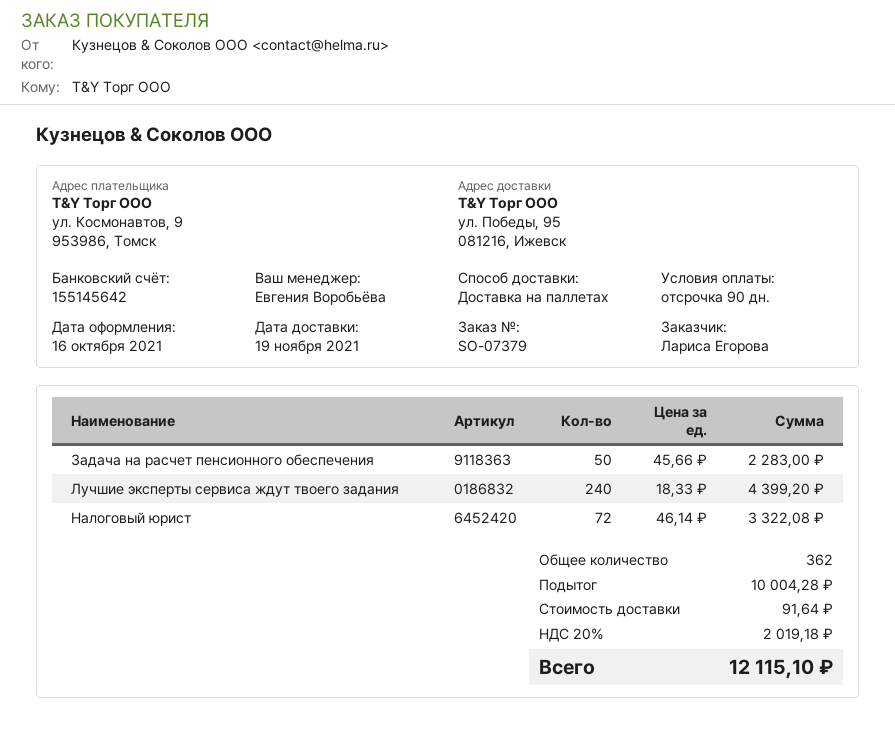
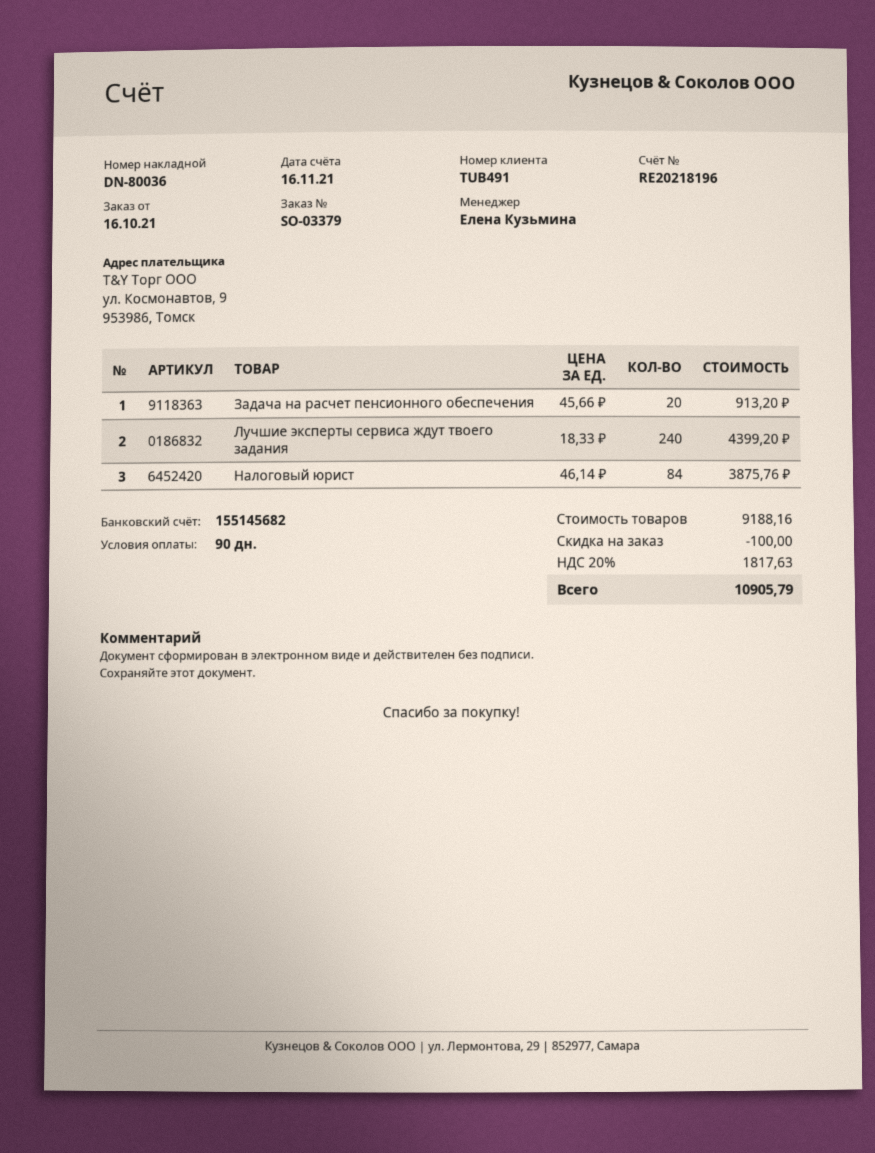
order number: SO-07379 -> SO-03379
sales rep: Евгения Воробьёва -> Елена Кузьмина
bank account: 155145642 -> 155145682
Задача на расчет пенсионного обеспечения: 50 x 45.66 = 2283.00 -> 20 x 45.66 = 913.20
Налоговый юрист: 72 x 46.14 = 3322.08 -> 84 x 46.14 = 3875.76
subtotal: 10004.28 -> 9188.16
discount: none -> 100.00
shipping: 91.64 -> none
tax: 20% = 2019.18 -> 20% = 1817.63
total: 12115.10 -> 10905.79

